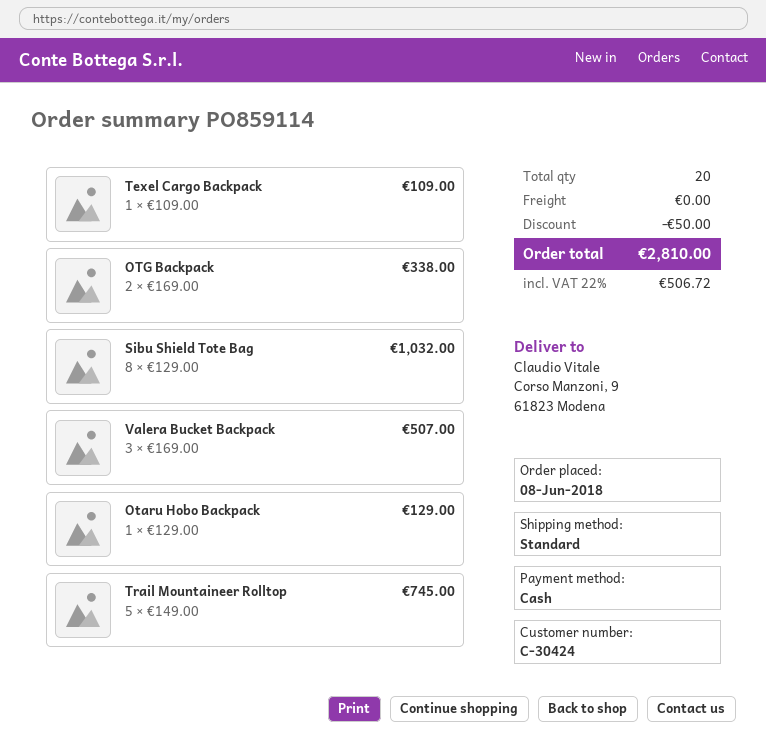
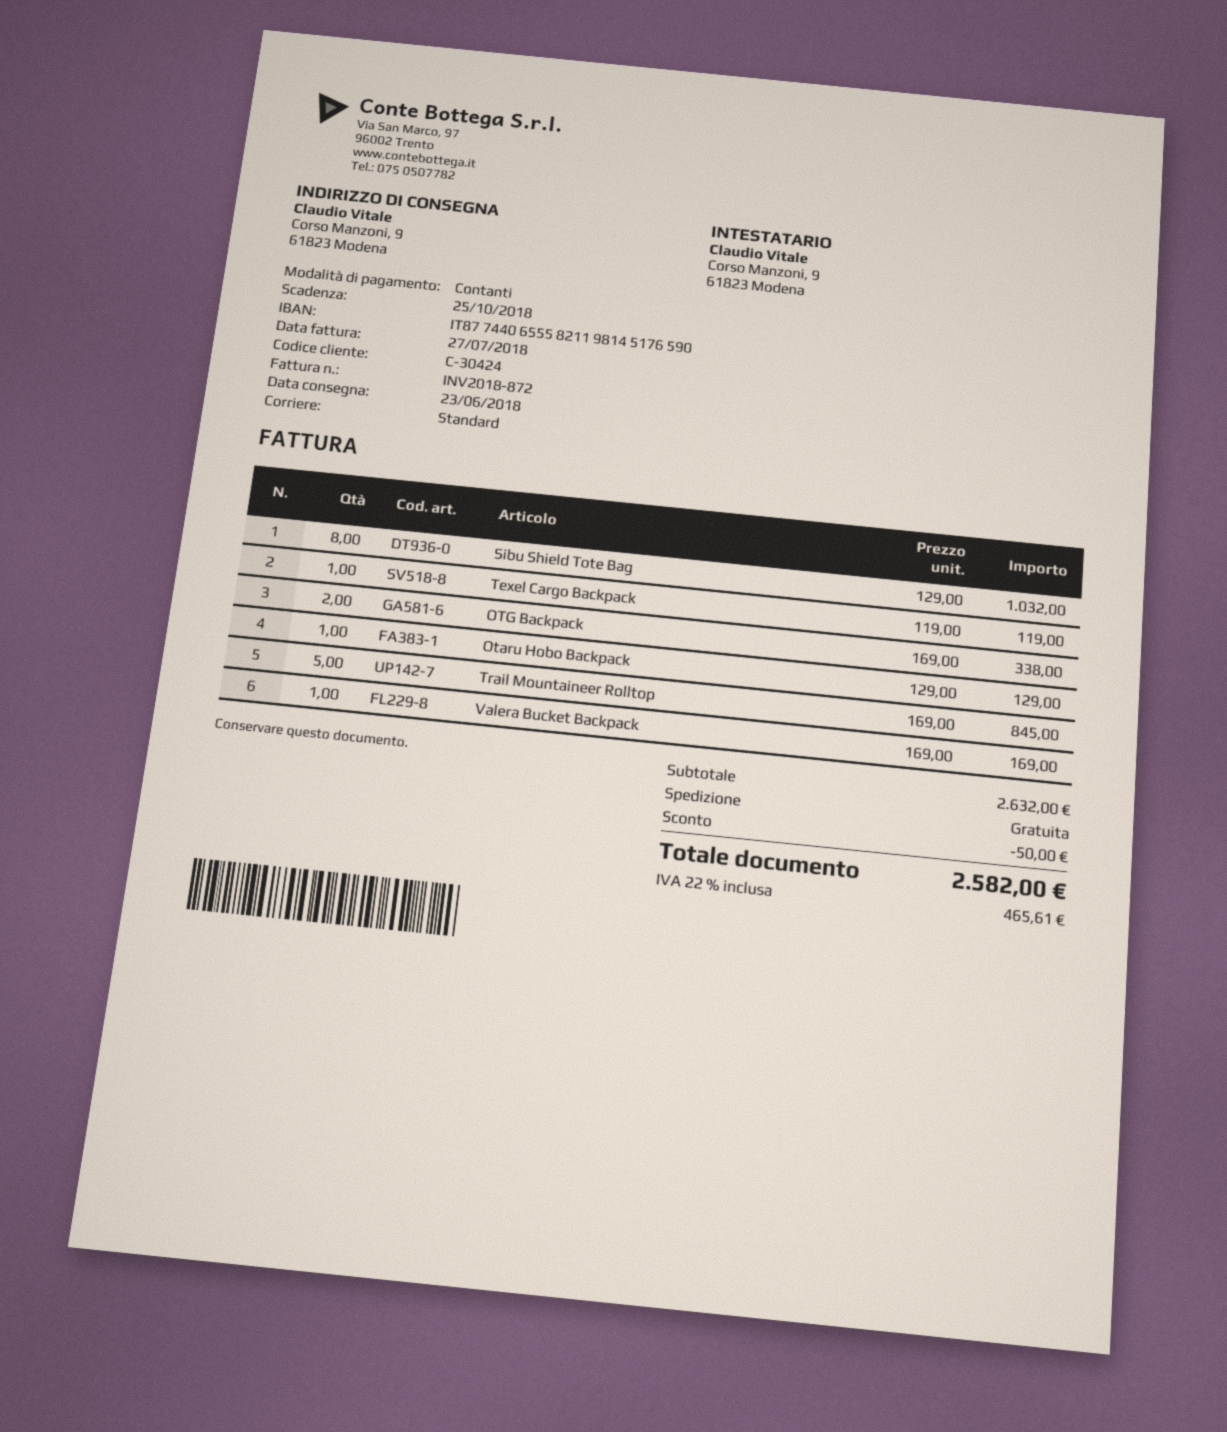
Texel Cargo Backpack: 1 x 109.00 = 109.00 -> 1 x 119.00 = 119.00
Valera Bucket Backpack: 3 x 169.00 = 507.00 -> 1 x 169.00 = 169.00
Trail Mountaineer Rolltop: 5 x 149.00 = 745.00 -> 5 x 169.00 = 845.00
tax: 22% = 506.72 -> 22% = 465.61
total: 2810.00 -> 2582.00

